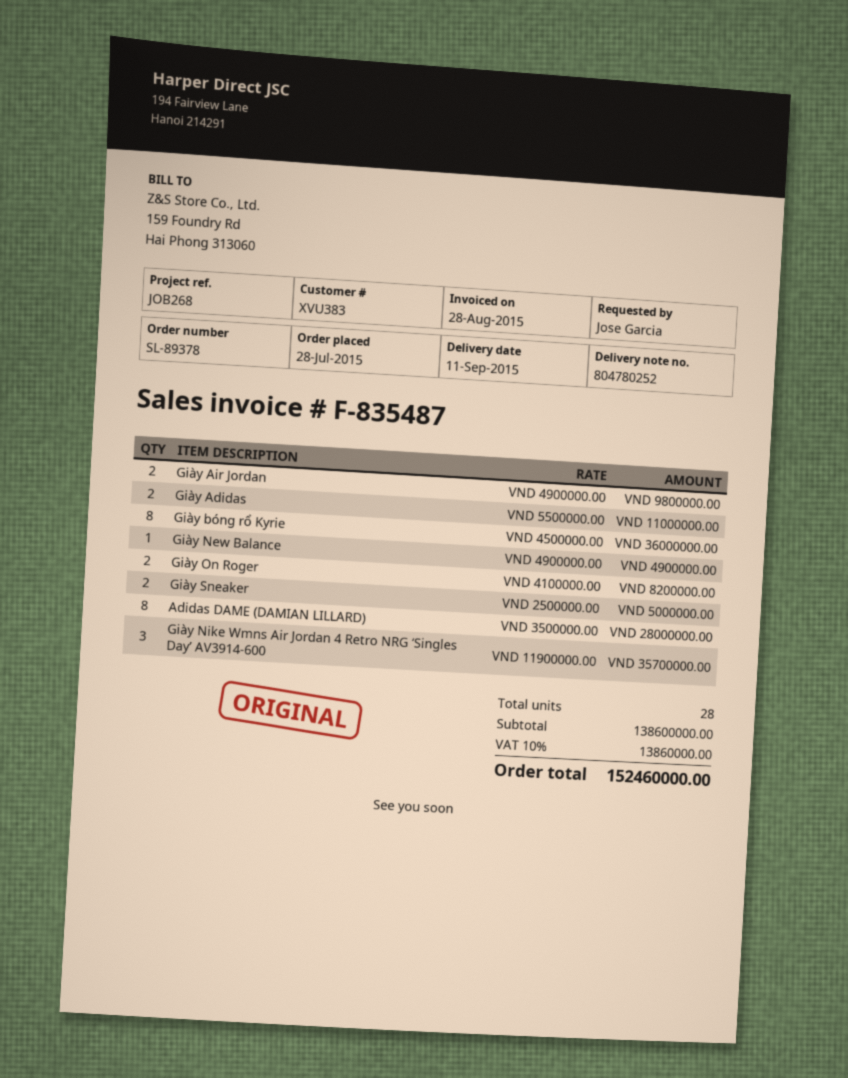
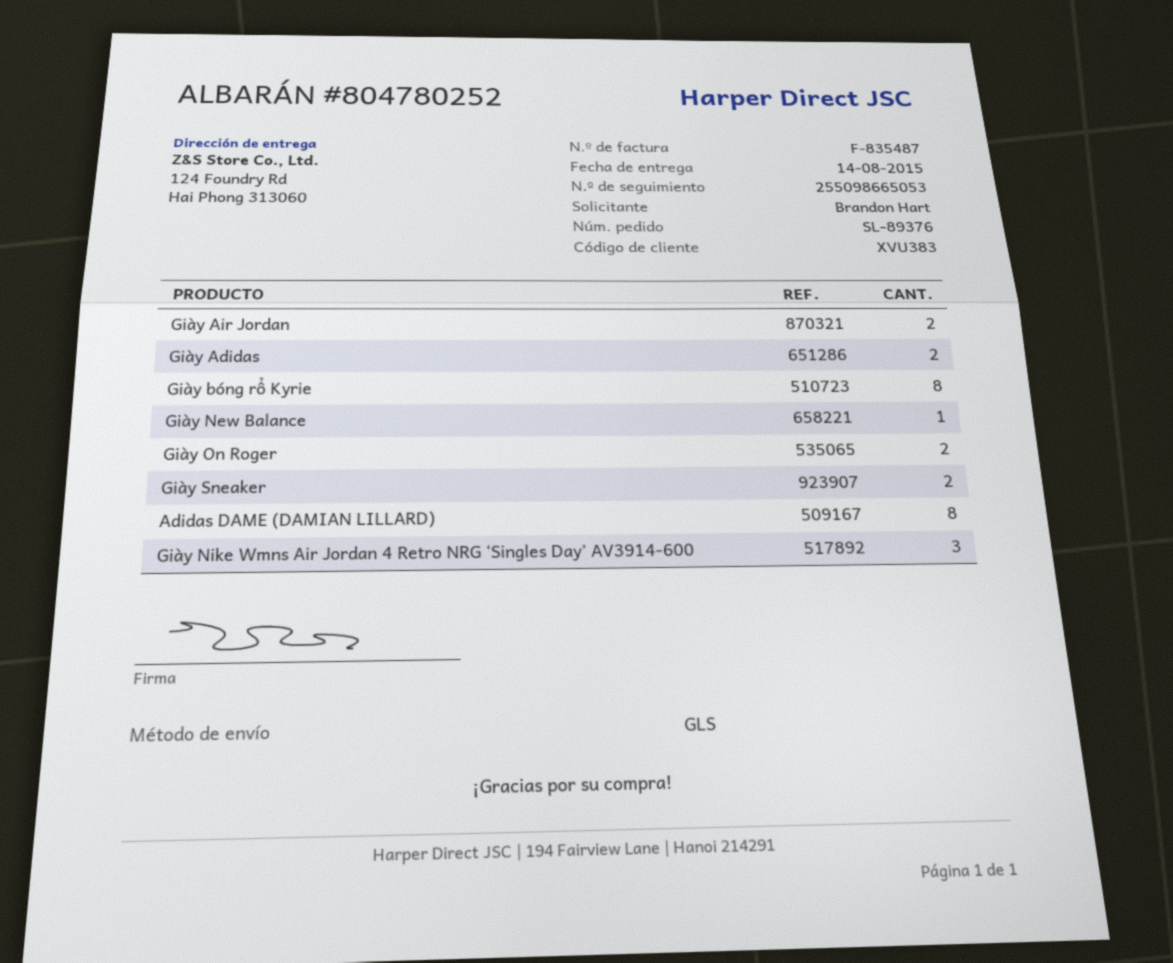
order number: SL-89378 -> SL-89376
delivery date: 2015-09-11 -> 2015-08-14
ordered by: Jose Garcia -> Brandon Hart

